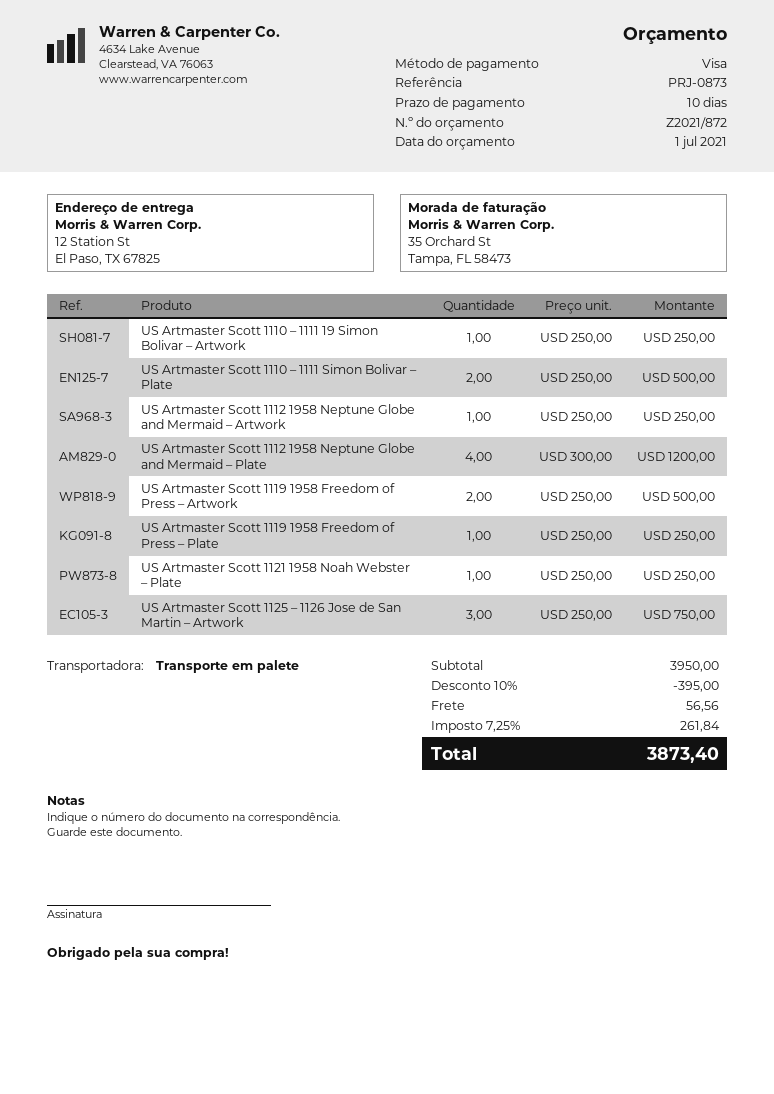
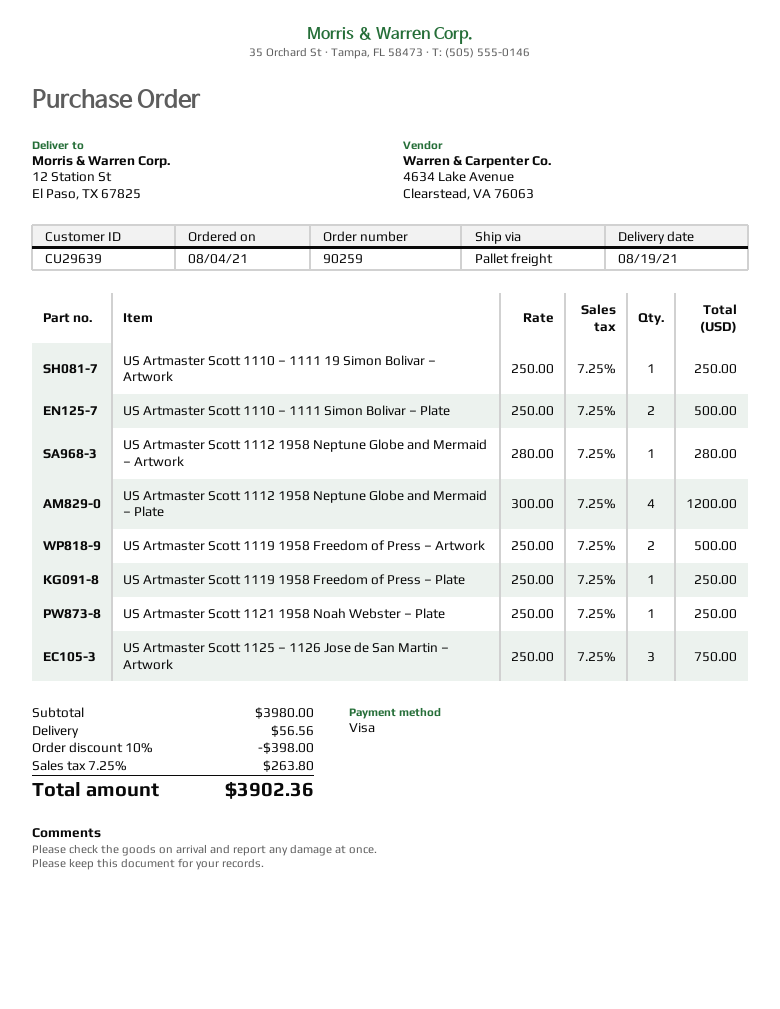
US Artmaster Scott 1112 1958 Neptune Globe and Mermaid – Artwork: 1 x 250.00 = 250.00 -> 1 x 280.00 = 280.00
subtotal: 3950.00 -> 3980.00
discount: 10% = 395.00 -> 10% = 398.00
tax: 7.25% = 261.84 -> 7.25% = 263.80
total: 3873.40 -> 3902.36

